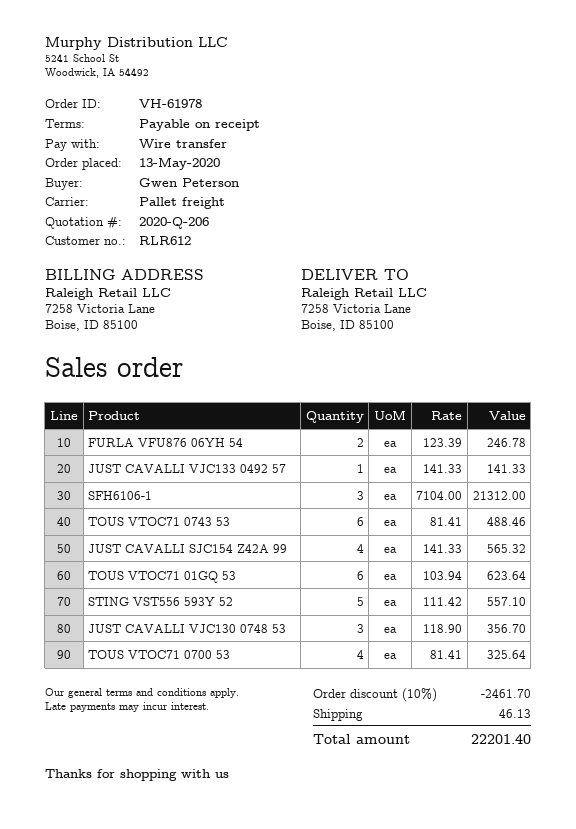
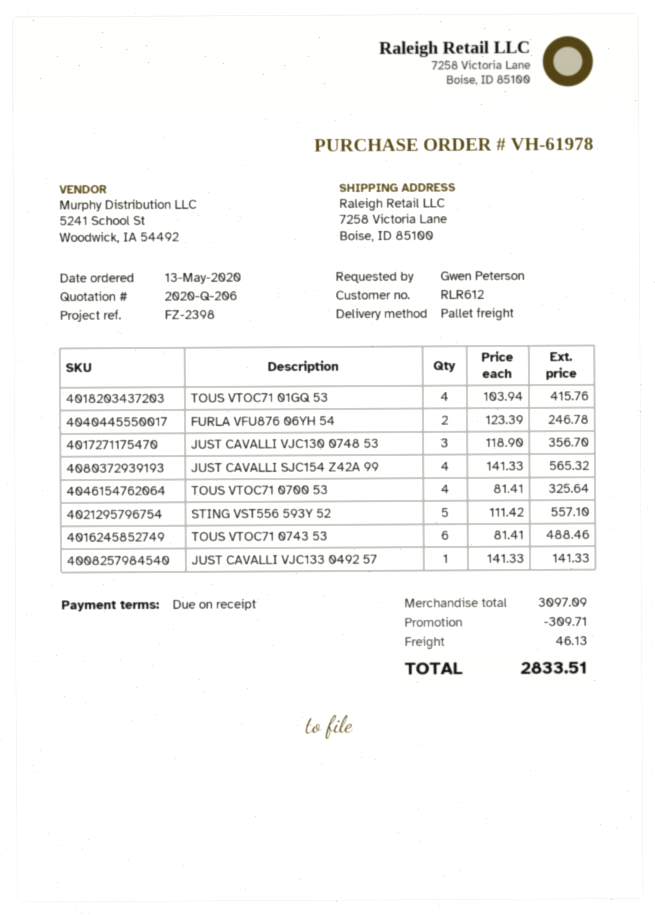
SFH6106-1: 3 x 7104.00 = 21312.00 -> none
TOUS VTOC71 01GQ 53: 6 x 103.94 = 623.64 -> 4 x 103.94 = 415.76
discount: 2461.70 -> 309.71
total: 22201.40 -> 2833.51

